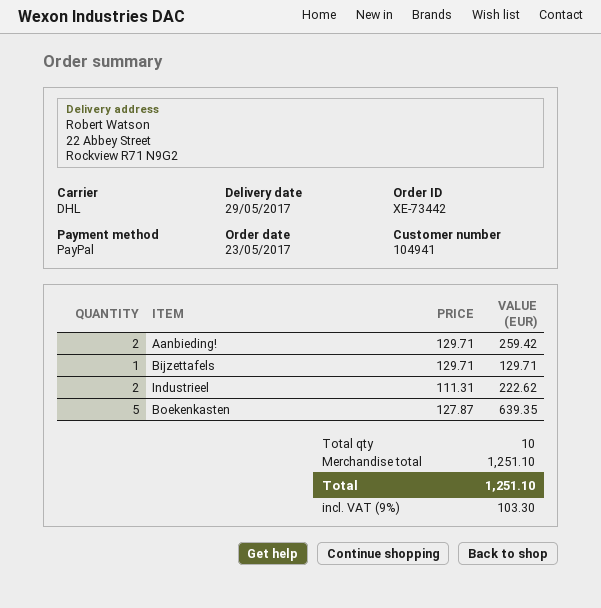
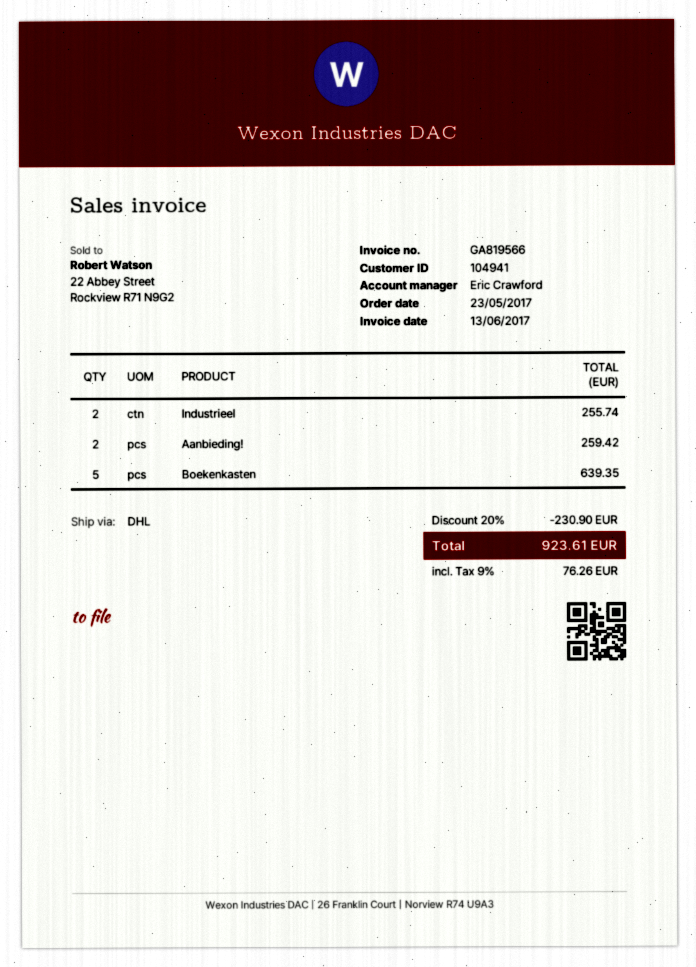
Bijzettafels: 1 for 129.71 -> none
Industrieel: 2 for 222.62 -> 2 for 255.74
discount: none -> 20% = 230.90
tax: 9% = 103.30 -> 9% = 76.26
total: 1251.10 -> 923.61

